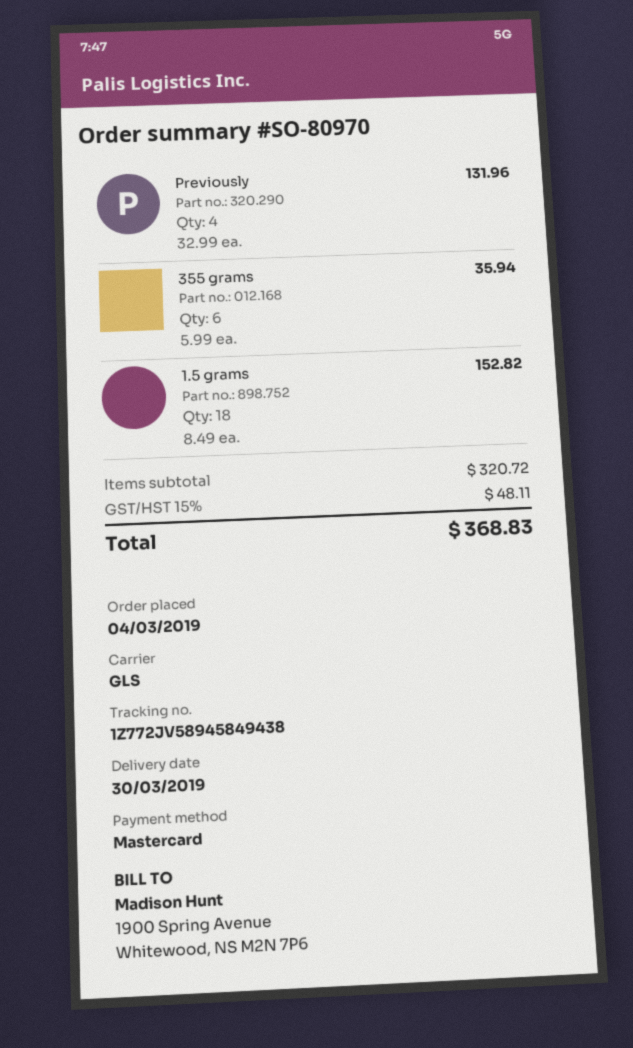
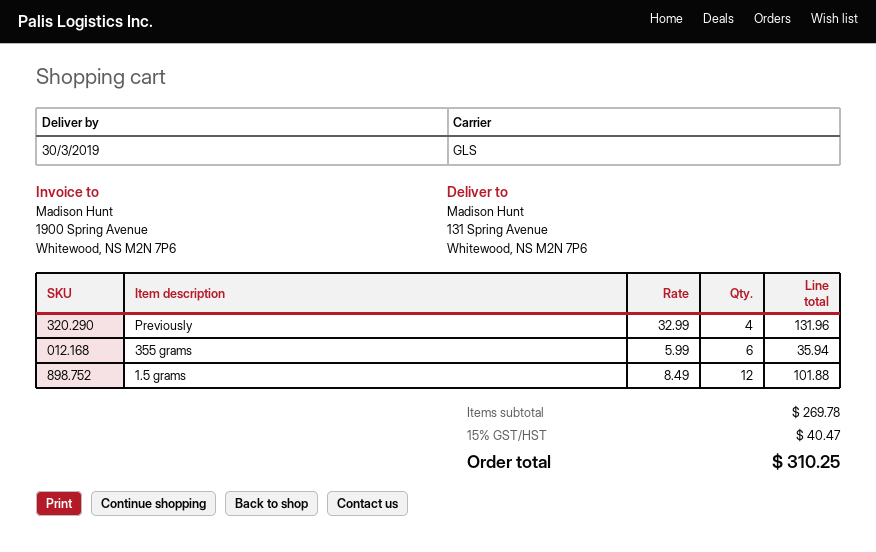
1.5 grams: 18 x 8.49 = 152.82 -> 12 x 8.49 = 101.88
subtotal: 320.72 -> 269.78
tax: 15% = 48.11 -> 15% = 40.47
total: 368.83 -> 310.25

